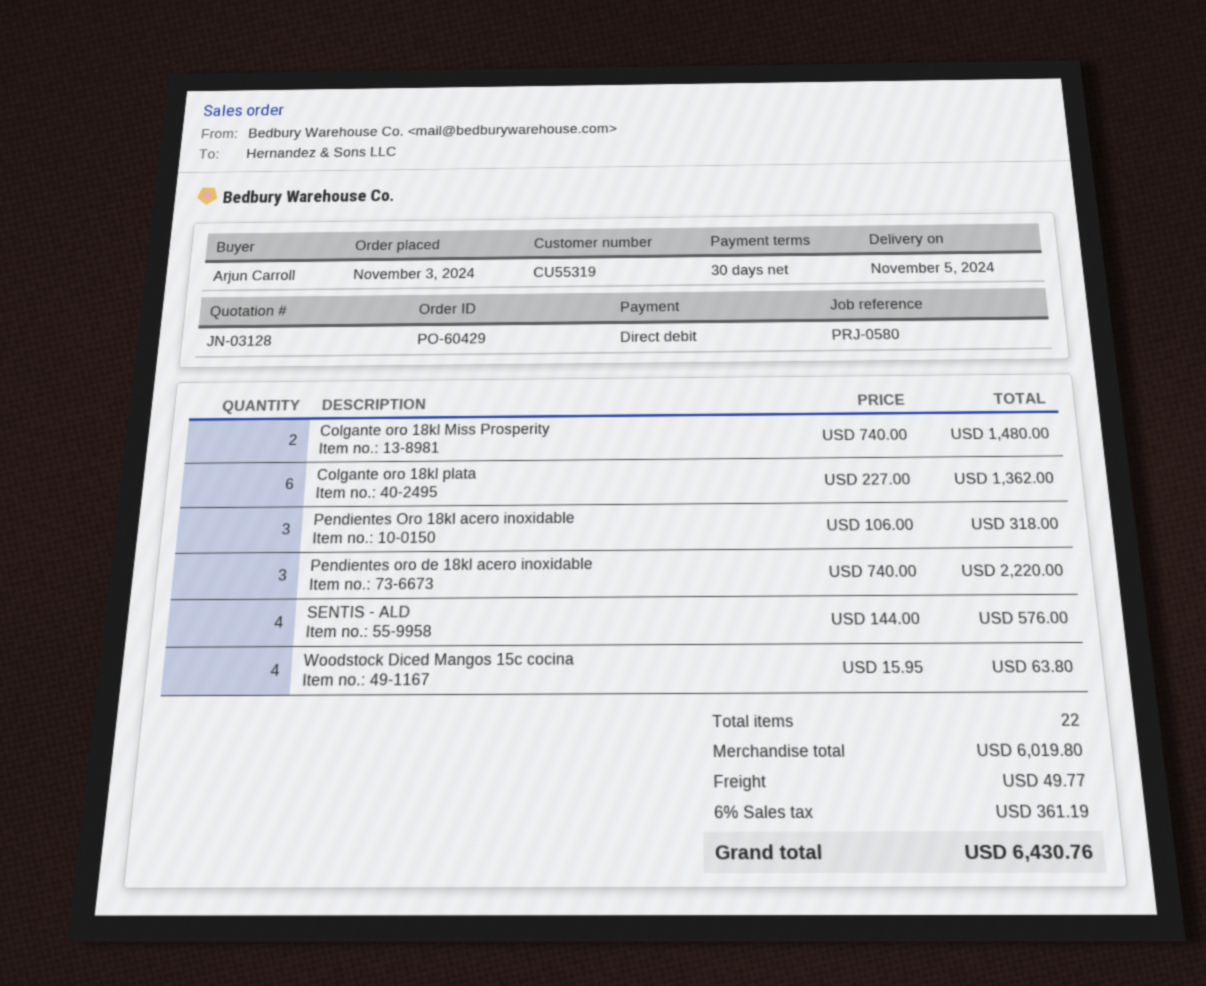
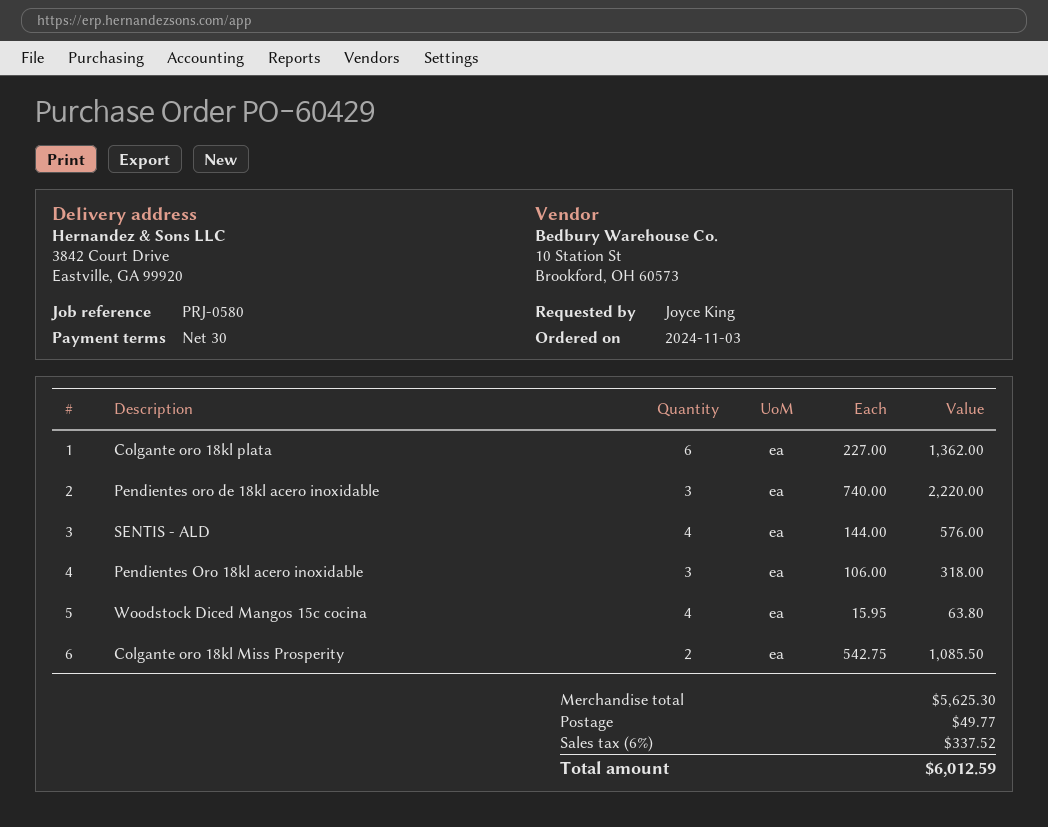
ordered by: Arjun Carroll -> Joyce King
Colgante oro 18kl Miss Prosperity: 2 x 740.00 = 1480.00 -> 2 x 542.75 = 1085.50
subtotal: 6019.80 -> 5625.30
tax: 6% = 361.19 -> 6% = 337.52
total: 6430.76 -> 6012.59

